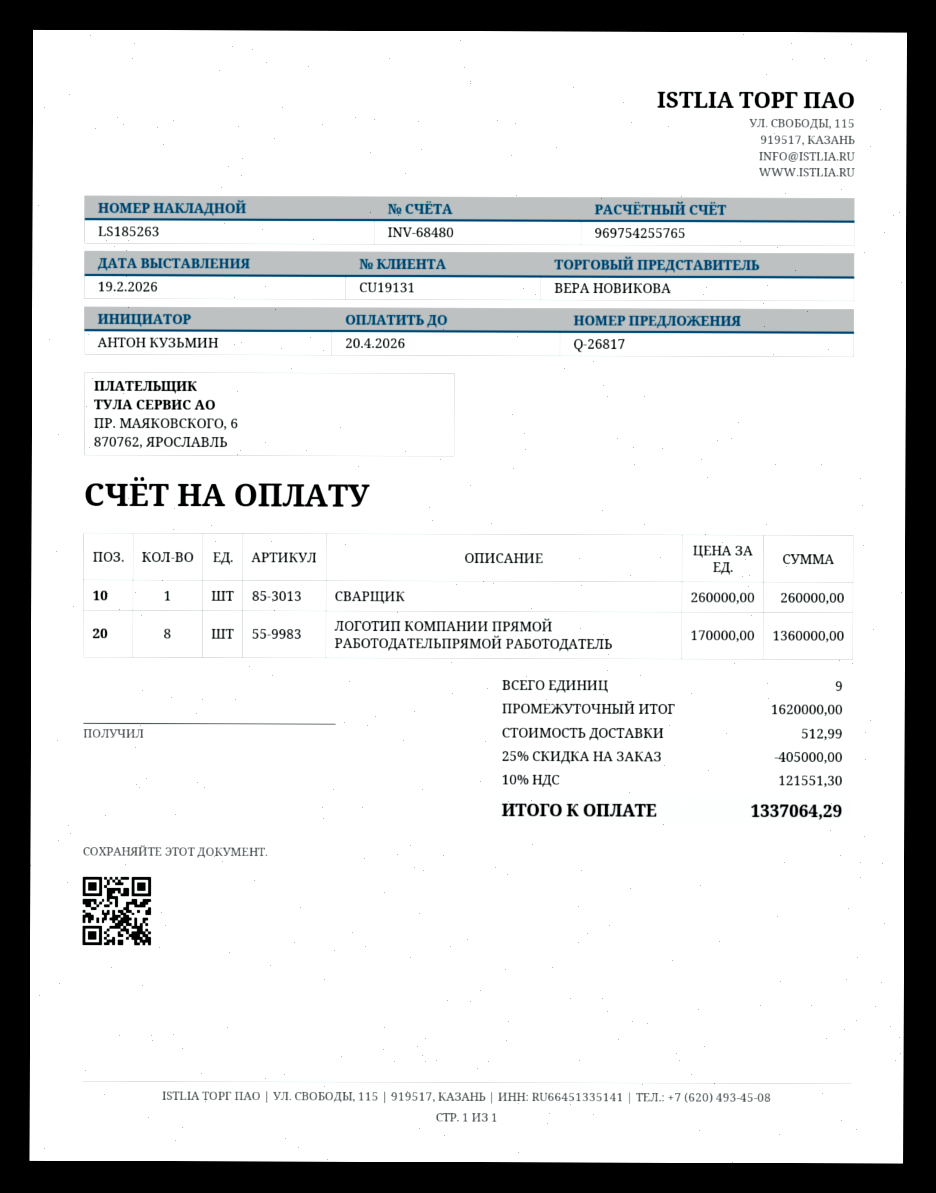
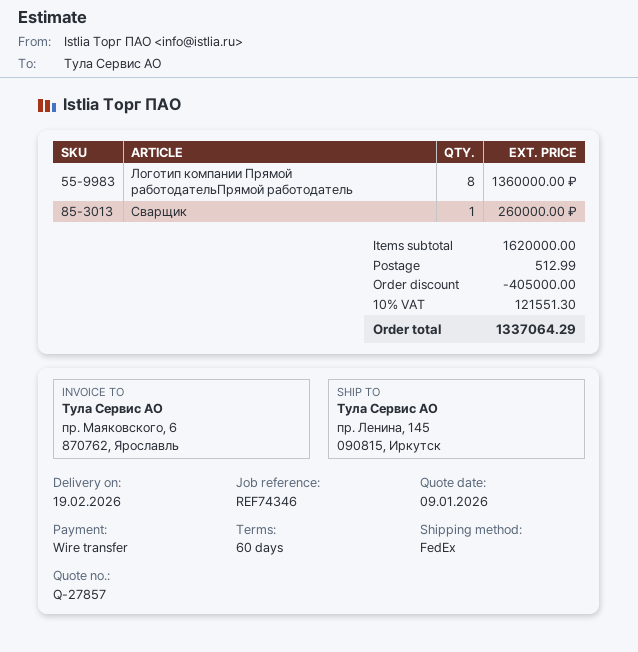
quote number: Q-26817 -> Q-27857

